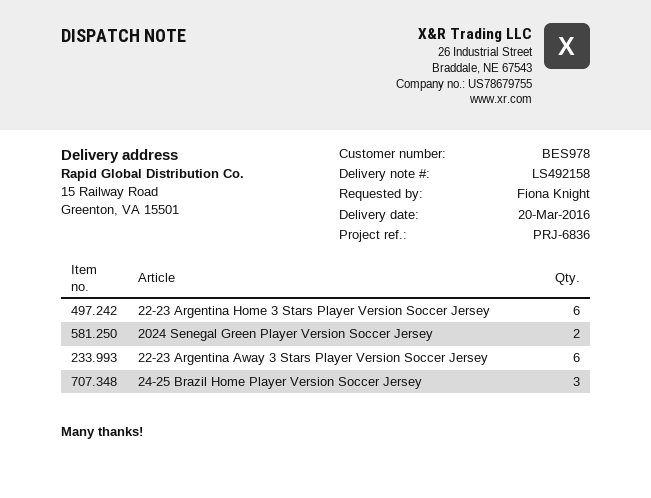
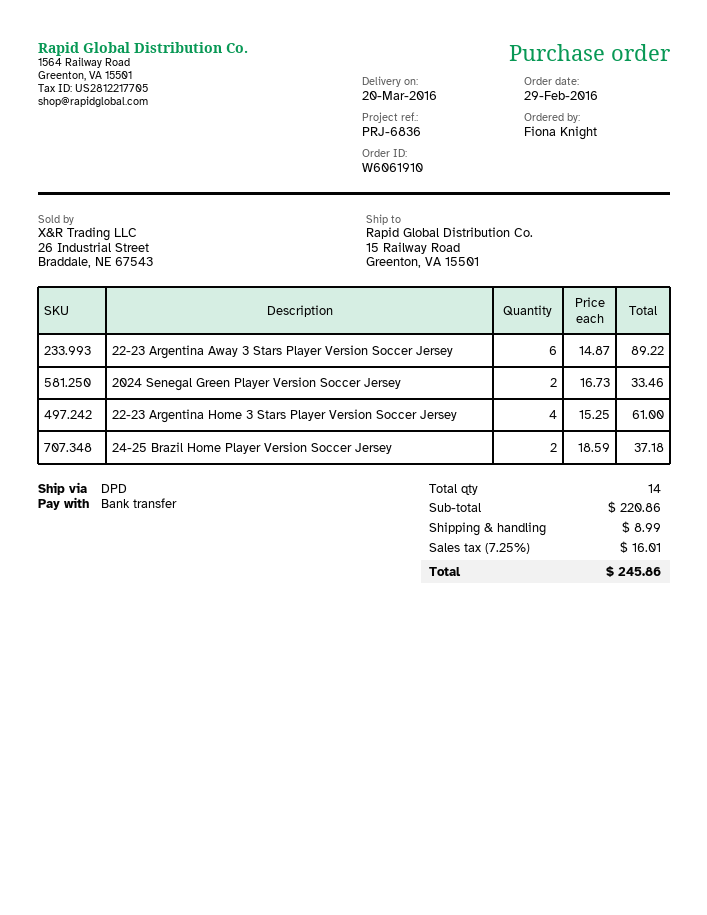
22-23 Argentina Home 3 Stars Player Version Soccer Jersey: 6 -> 4
24-25 Brazil Home Player Version Soccer Jersey: 3 -> 2

